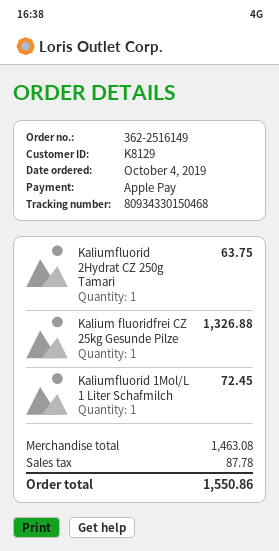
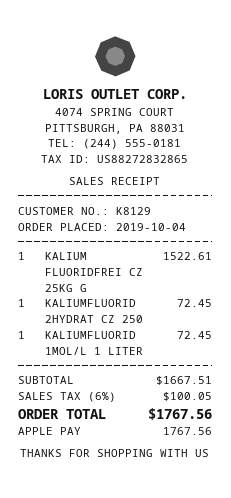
Kaliumfluorid 2Hydrat CZ 250g Tamari: 1 for 63.75 -> 1 for 72.45
Kalium fluoridfrei CZ 25kg Gesunde Pilze: 1 for 1326.88 -> 1 for 1522.61
subtotal: 1463.08 -> 1667.51
tax: 87.78 -> 100.05
total: 1550.86 -> 1767.56

